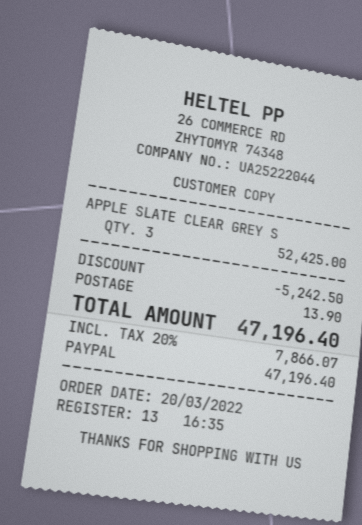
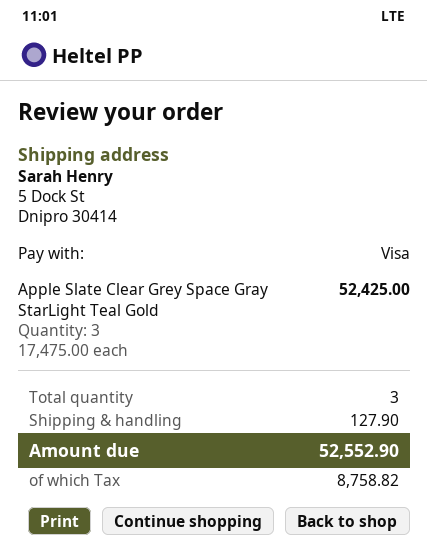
payment method: PayPal -> Visa
discount: 5242.50 -> none
shipping: 13.90 -> 127.90
tax: 7866.07 -> 8758.82
total: 47196.40 -> 52552.90

